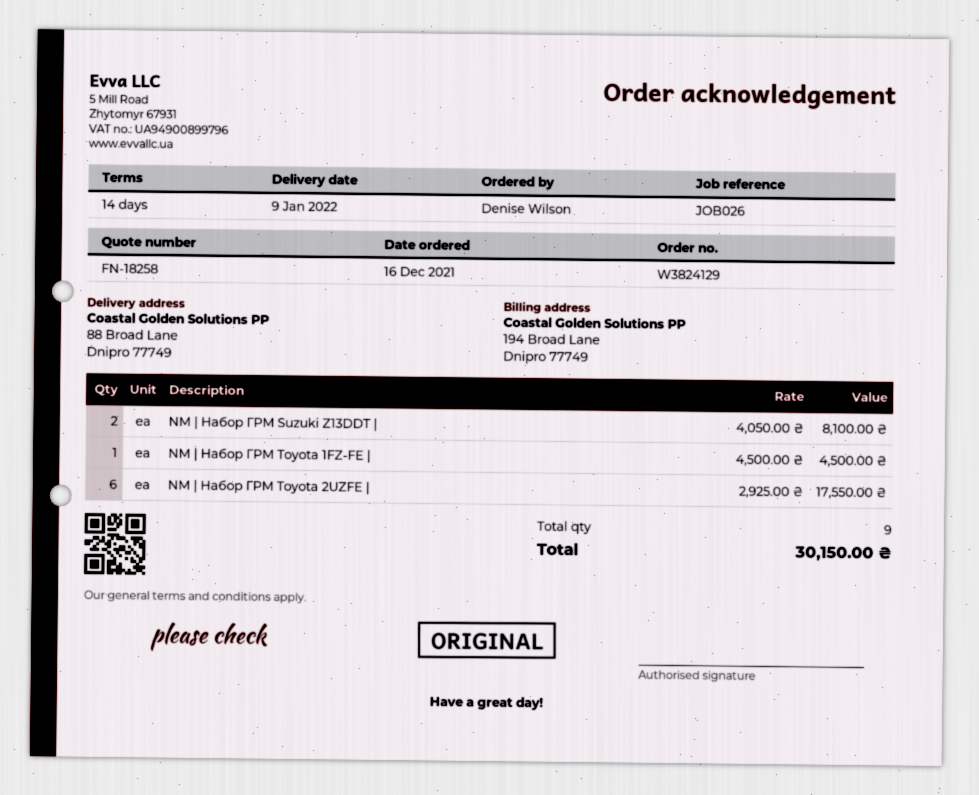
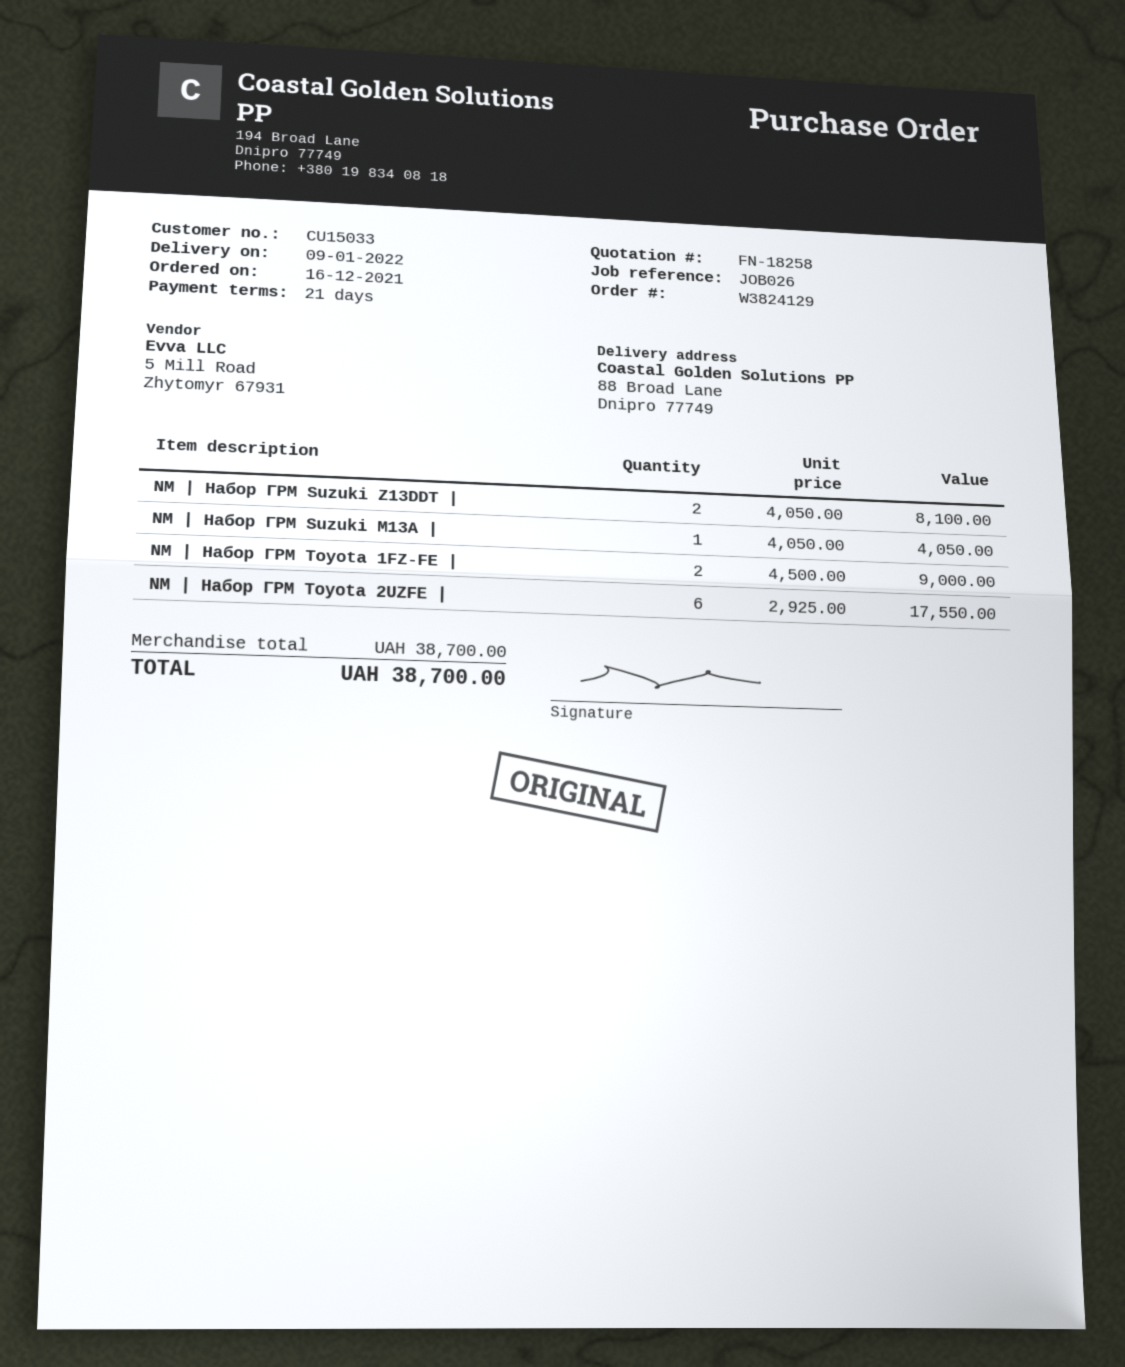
payment terms: 14 days -> 21 days
NM | Набор ГРМ Toyota 1FZ-FE |: 1 x 4500.00 = 4500.00 -> 2 x 4500.00 = 9000.00
NM | Набор ГРМ Suzuki M13A |: none -> 1 x 4050.00 = 4050.00
total: 30150.00 -> 38700.00

